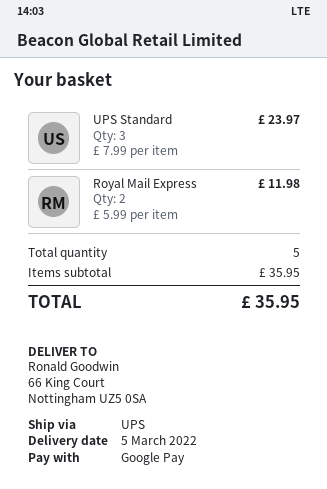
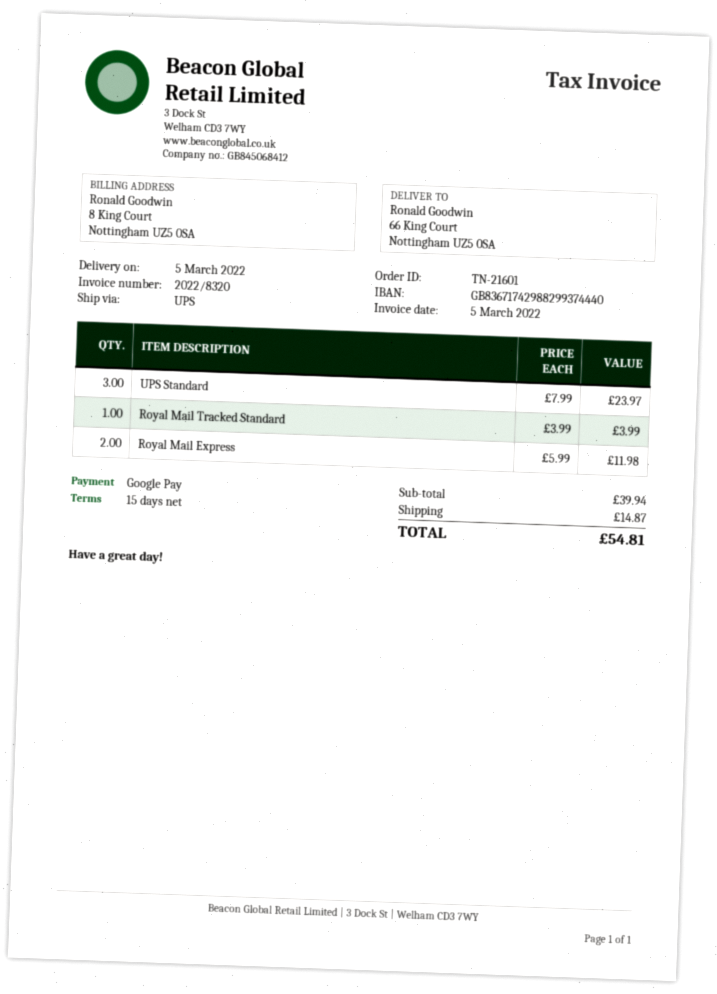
Royal Mail Tracked Standard: none -> 1 x 3.99 = 3.99
subtotal: 35.95 -> 39.94
shipping: none -> 14.87
total: 35.95 -> 54.81

